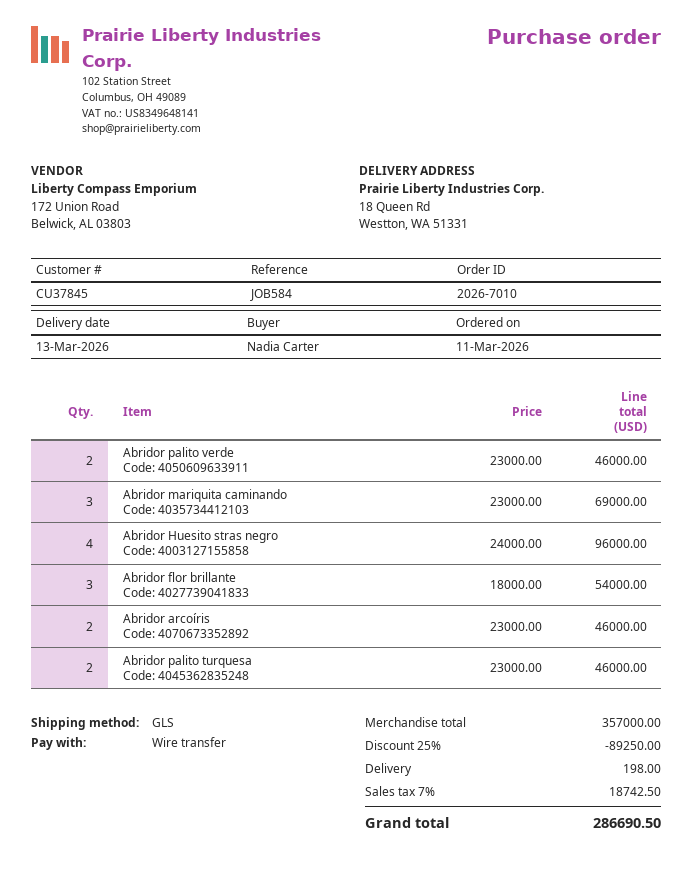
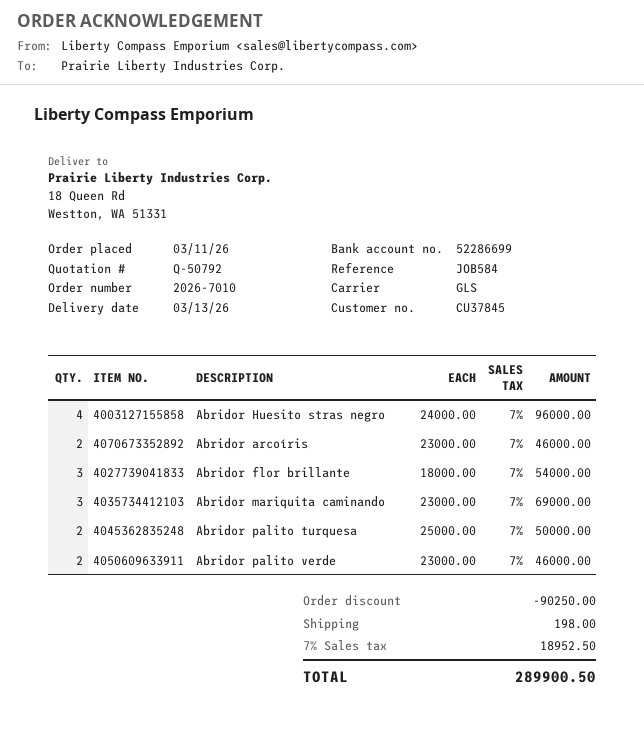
Abridor palito turquesa: 2 x 23000.00 = 46000.00 -> 2 x 25000.00 = 50000.00
discount: 89250.00 -> 90250.00
tax: 7% = 18742.50 -> 7% = 18952.50
total: 286690.50 -> 289900.50

